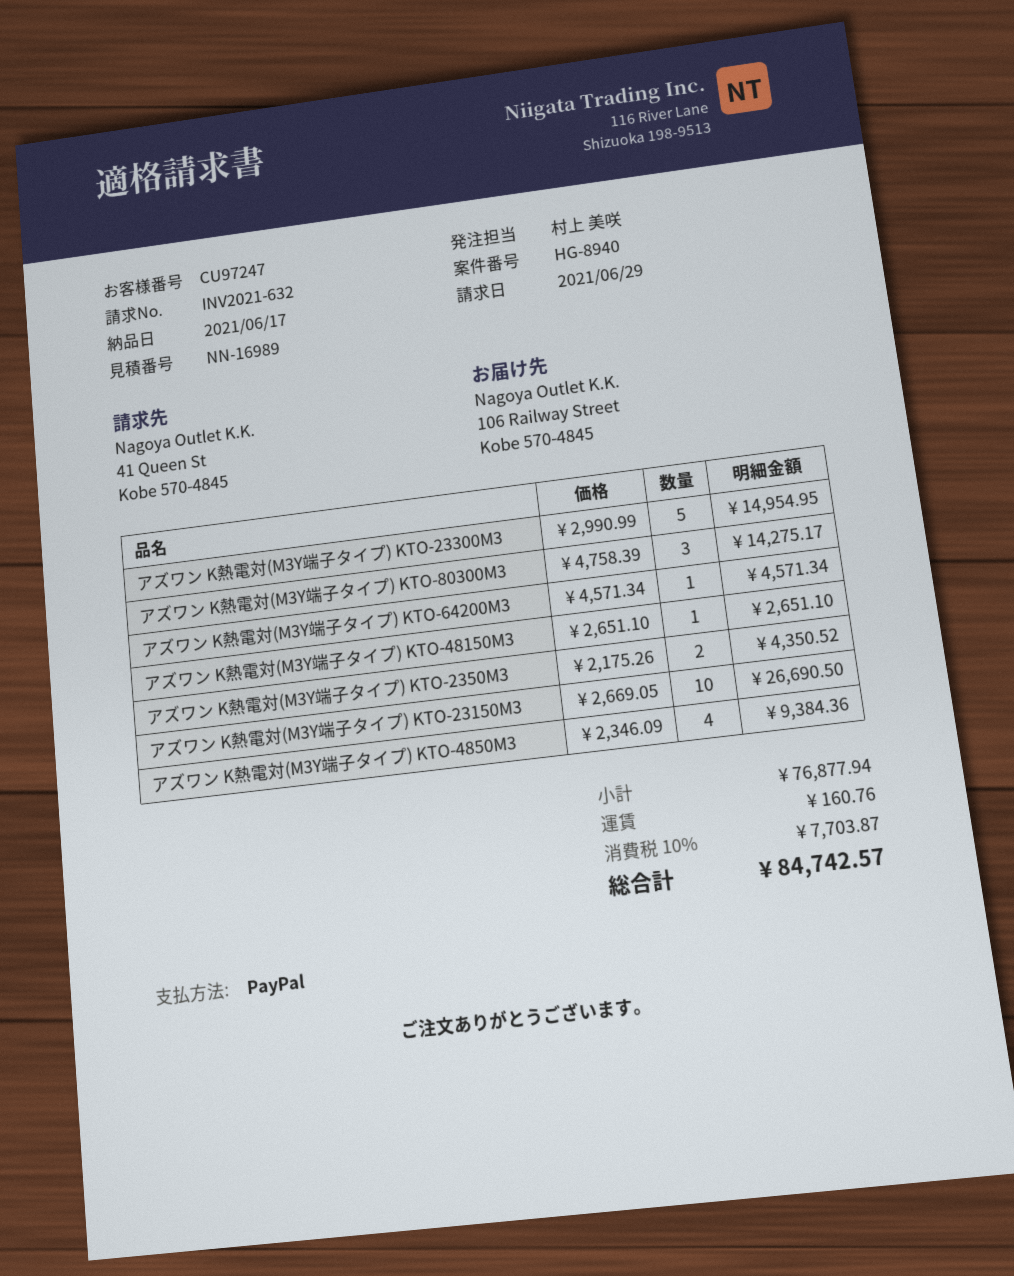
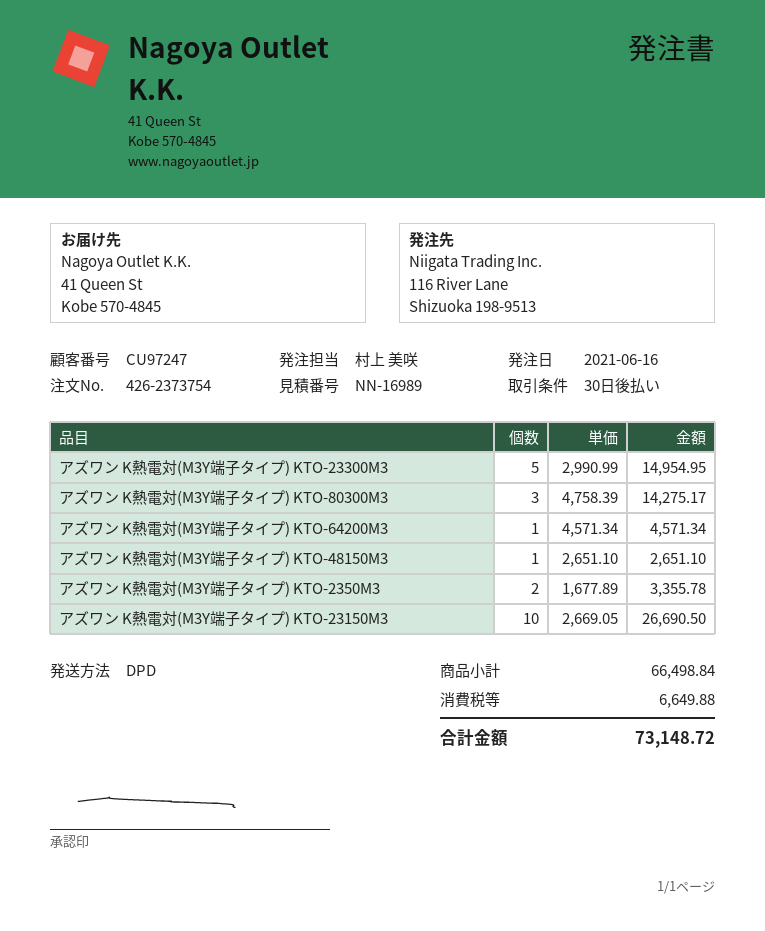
ship to: 106 Railway Street, Kobe 570-4845 -> 41 Queen St, Kobe 570-4845
アズワン K熱電対(M3Y端子タイプ) KTO-2350M3: 2 x 2175.26 = 4350.52 -> 2 x 1677.89 = 3355.78
アズワン K熱電対(M3Y端子タイプ) KTO-4850M3: 4 x 2346.09 = 9384.36 -> none
subtotal: 76877.94 -> 66498.84
shipping: 160.76 -> none
tax: 7703.87 -> 6649.88
total: 84742.57 -> 73148.72

